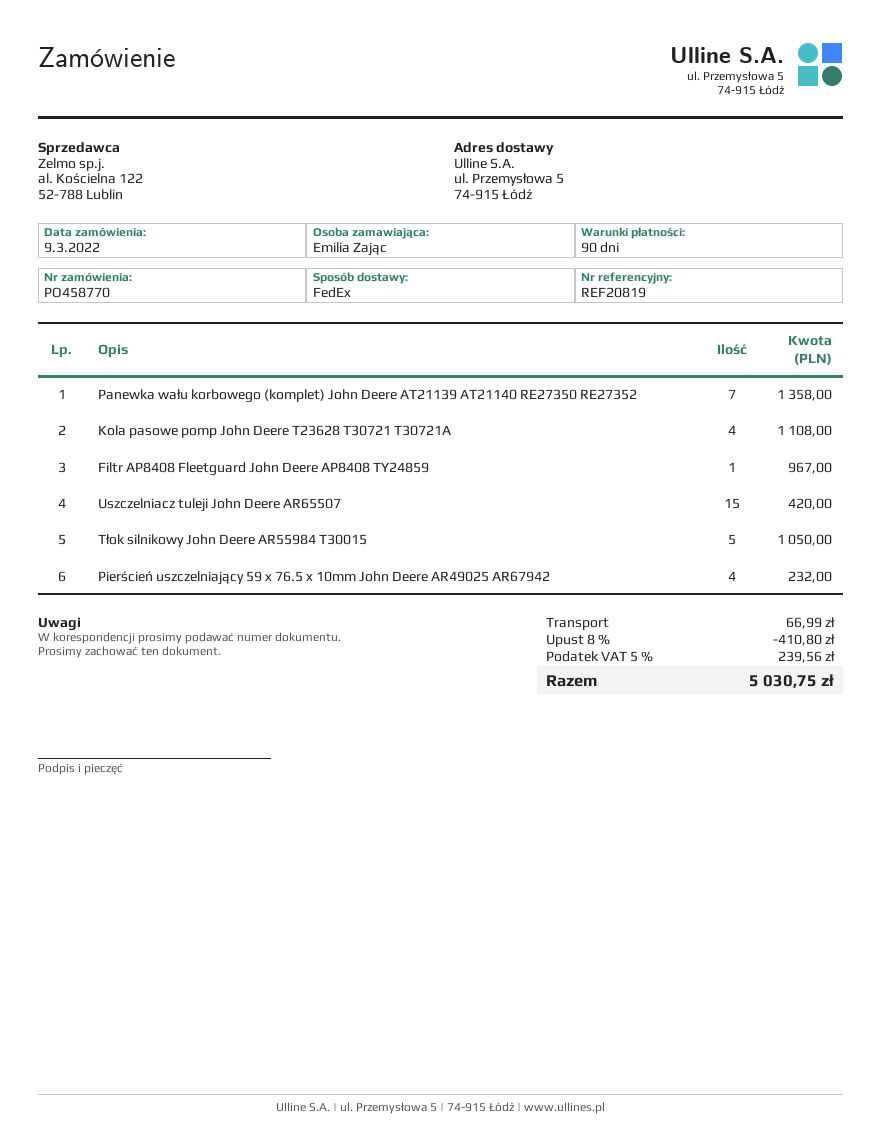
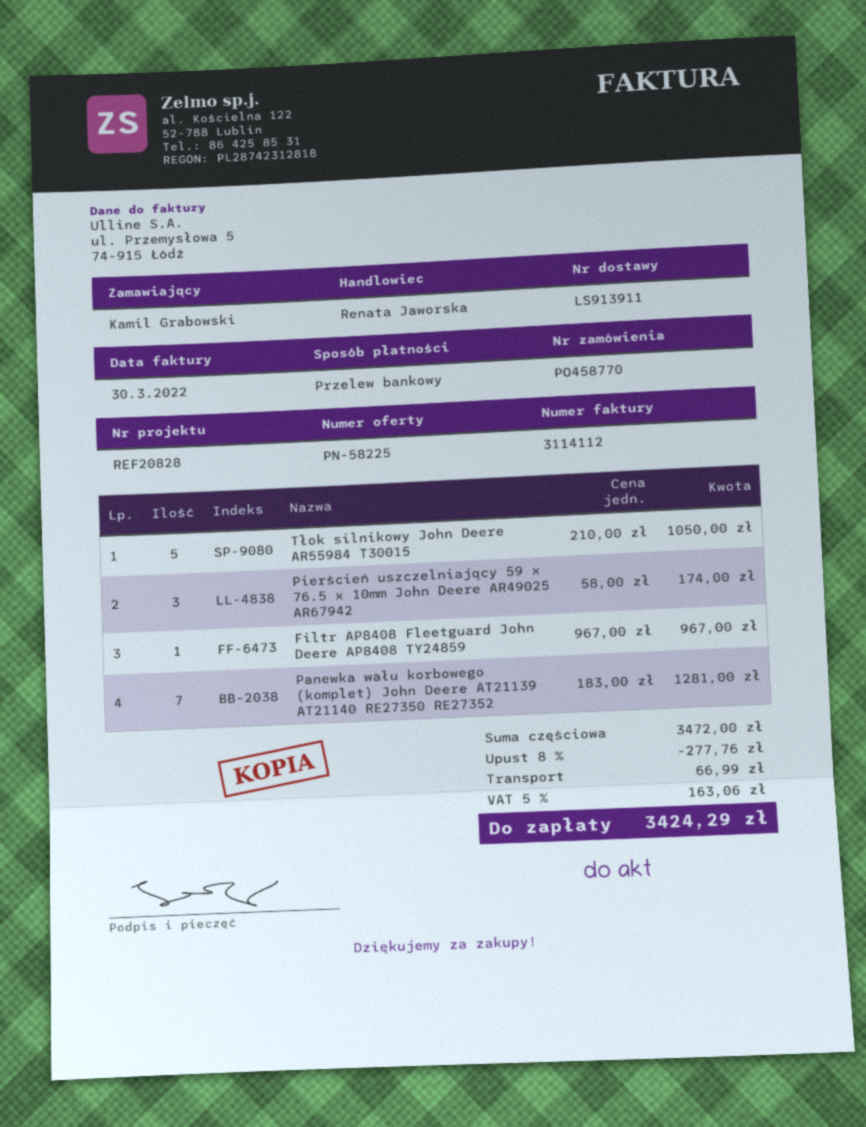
reference: REF20819 -> REF20828
ordered by: Emilia Zając -> Kamil Grabowski
Panewka wału korbowego (komplet) John Deere AT21139 AT21140 RE27350 RE27352: 7 for 1358.00 -> 7 for 1281.00
Kola pasowe pomp John Deere T23628 T30721 T30721A: 4 for 1108.00 -> none
Uszczelniacz tuleji John Deere AR65507: 15 for 420.00 -> none
Pierścień uszczelniający 59 x 76.5 x 10mm John Deere AR49025 AR67942: 4 for 232.00 -> 3 for 174.00
discount: 8% = 410.80 -> 8% = 277.76
tax: 5% = 239.56 -> 5% = 163.06
total: 5030.75 -> 3424.29

